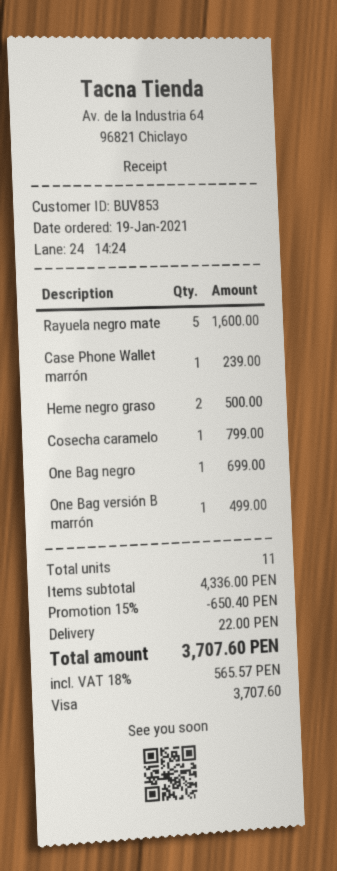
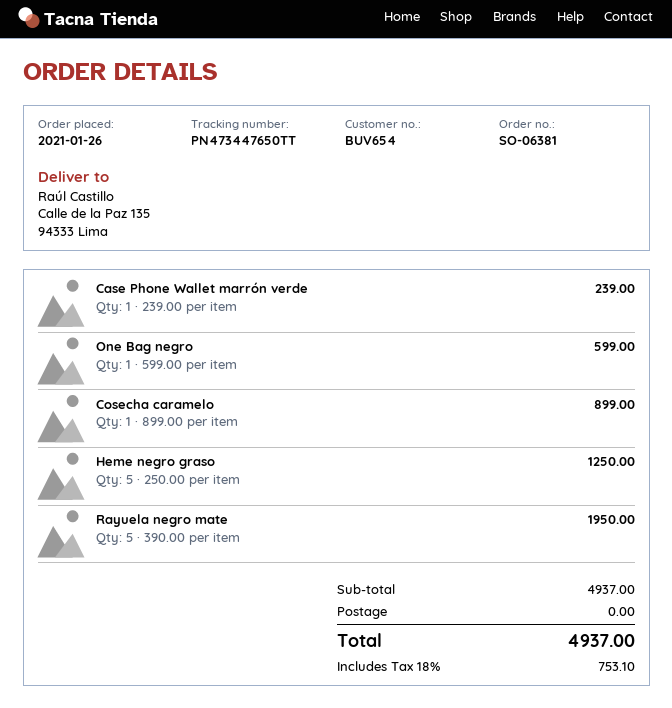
order date: 2021-01-19 -> 2021-01-26
customer number: BUV853 -> BUV654
Rayuela negro mate: 5 for 1600.00 -> 5 for 1950.00
Heme negro graso: 2 for 500.00 -> 5 for 1250.00
Cosecha caramelo: 1 for 799.00 -> 1 for 899.00
One Bag negro: 1 for 699.00 -> 1 for 599.00
One Bag versión B marrón: 1 for 499.00 -> none
subtotal: 4336.00 -> 4937.00
discount: 15% = 650.40 -> none
shipping: 22.00 -> 0.00
tax: 18% = 565.57 -> 18% = 753.10
total: 3707.60 -> 4937.00

